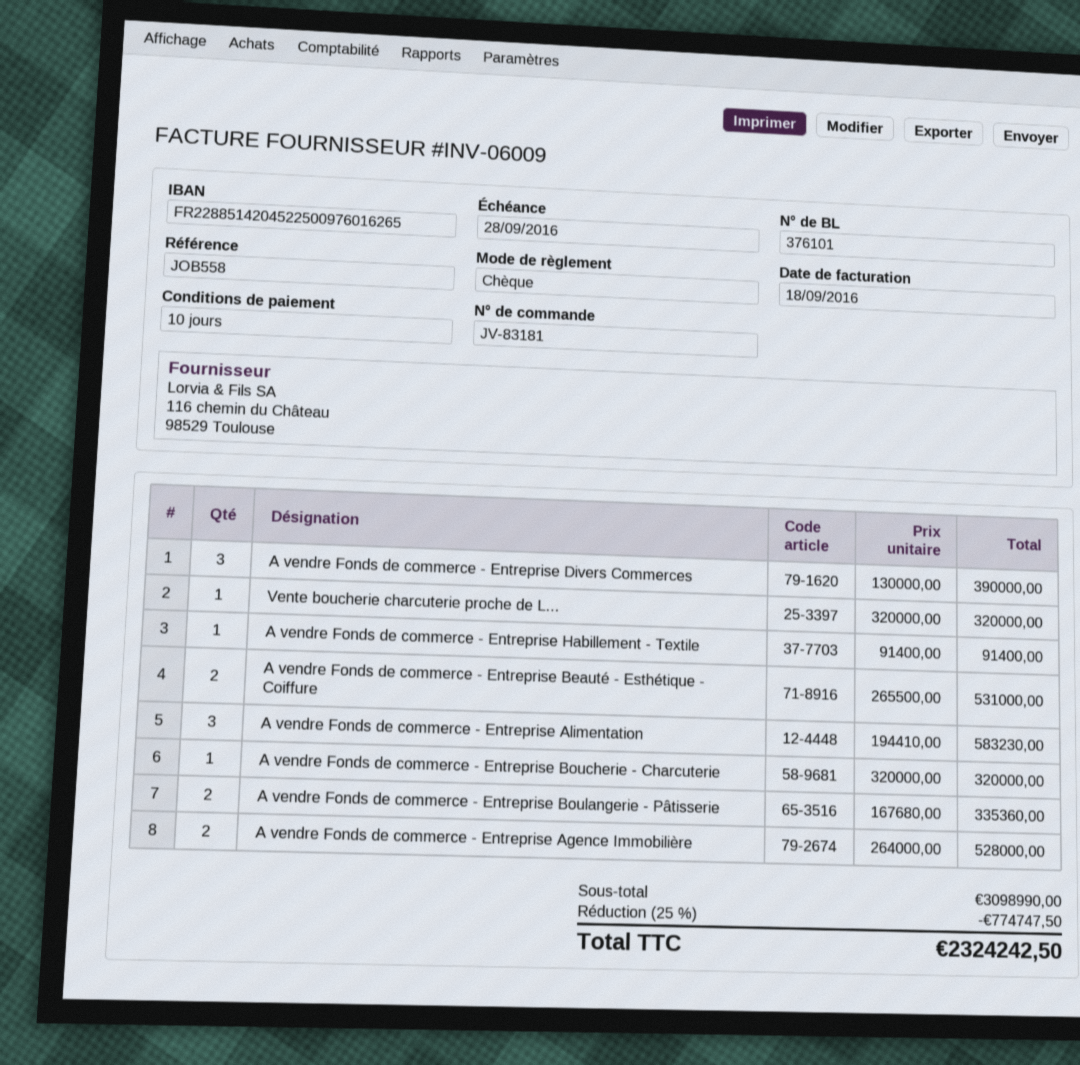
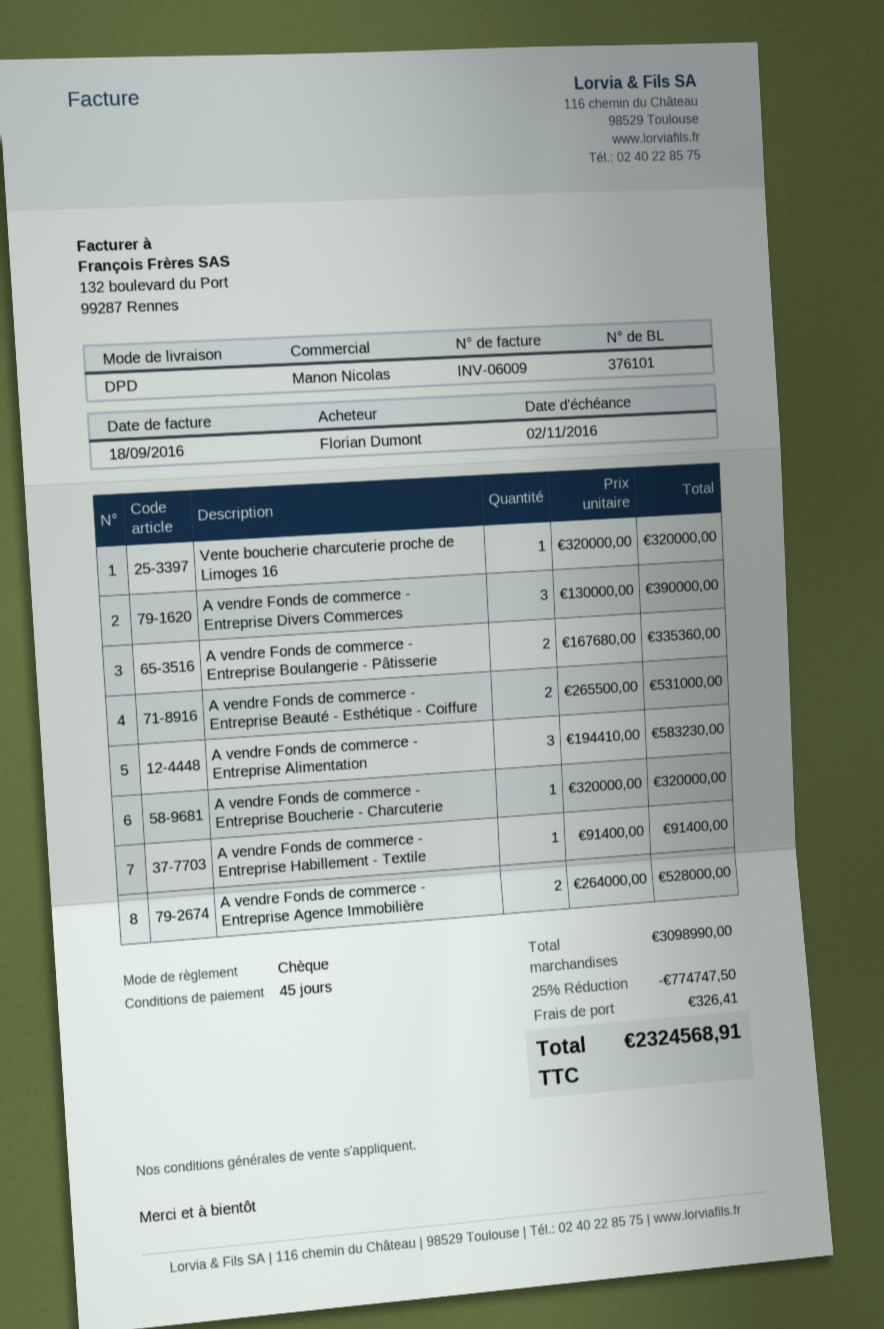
payment terms: 10 days -> 45 days
due date: 2016-09-28 -> 2016-11-02
shipping: none -> 326.41
total: 2324242.50 -> 2324568.91

